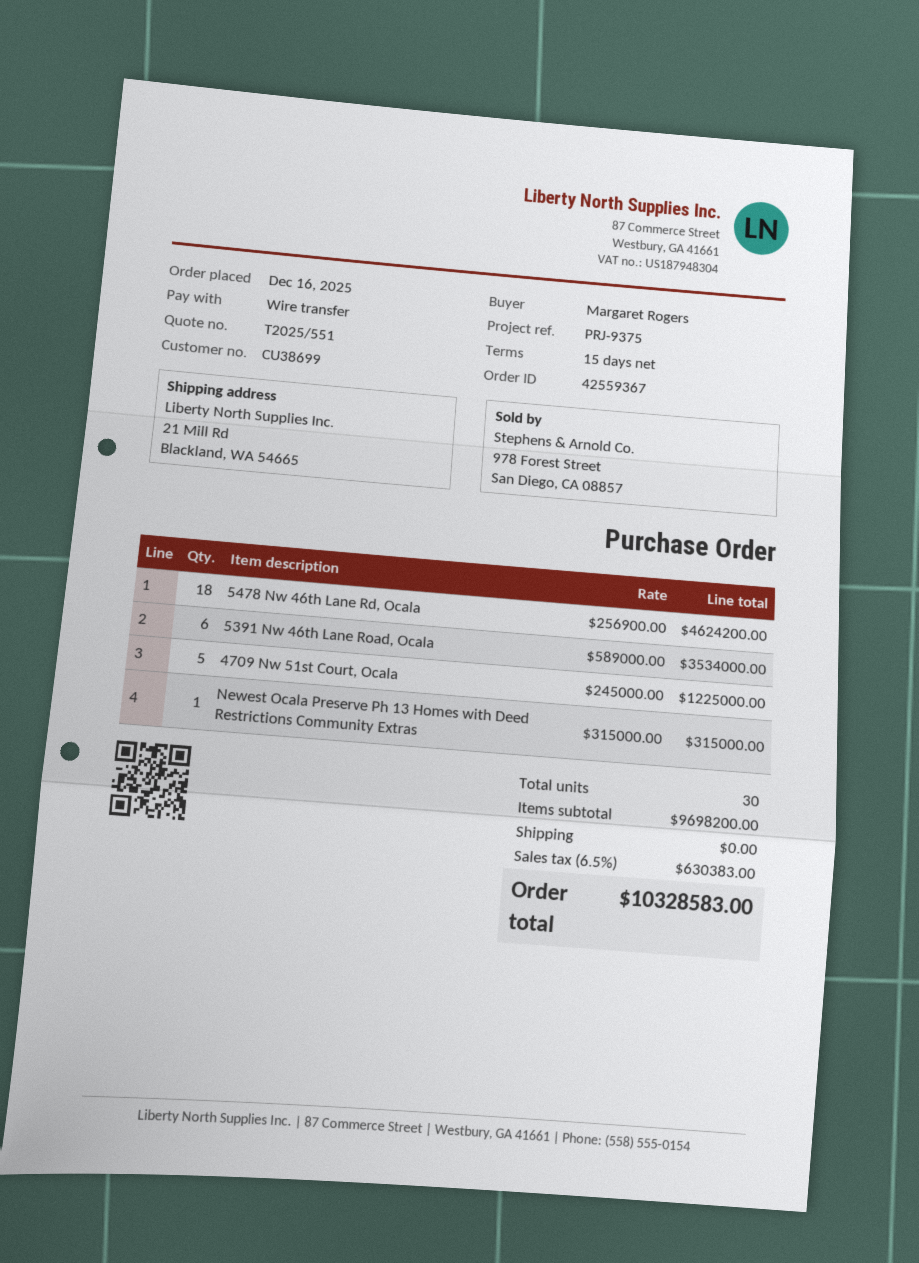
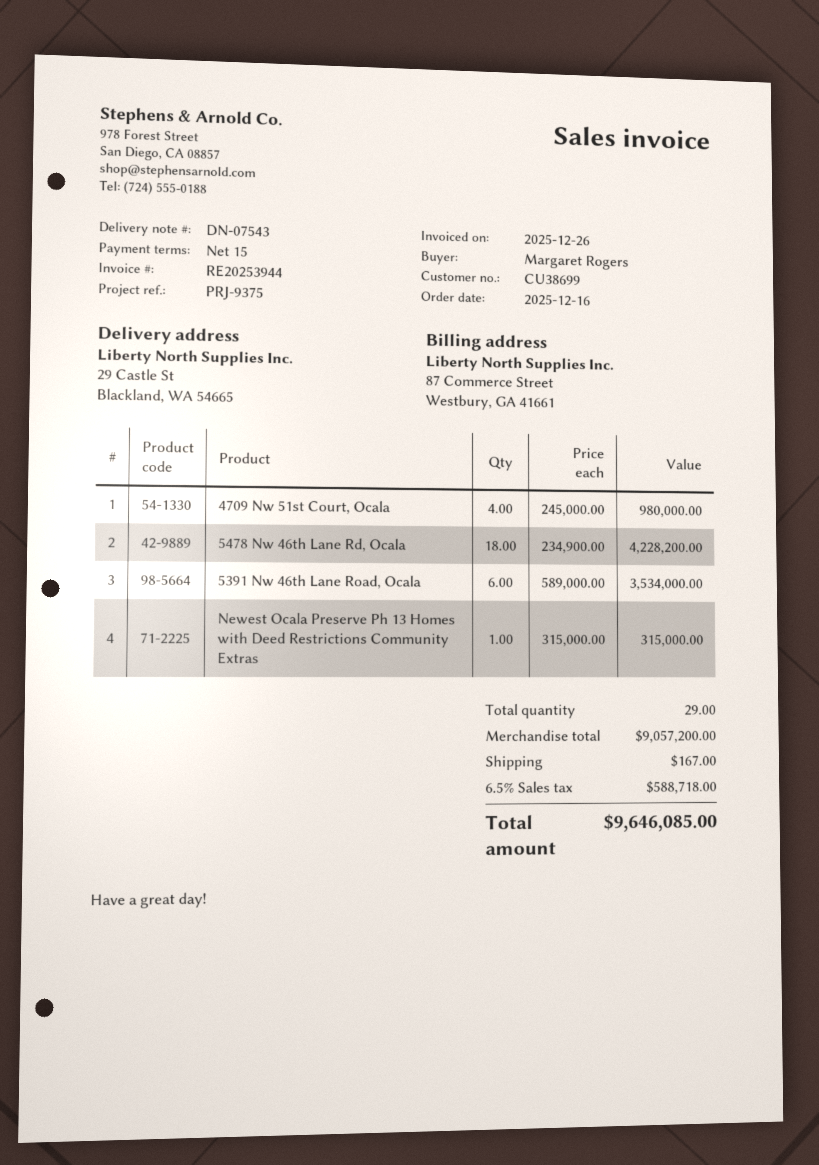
ship to: 21 Mill Rd, Blackland, WA 54665 -> 29 Castle St, Blackland, WA 54665
5478 Nw 46th Lane Rd, Ocala: 18 x 256900.00 = 4624200.00 -> 18 x 234900.00 = 4228200.00
4709 Nw 51st Court, Ocala: 5 x 245000.00 = 1225000.00 -> 4 x 245000.00 = 980000.00
total quantity: 30 -> 29
subtotal: 9698200.00 -> 9057200.00
shipping: 0.00 -> 167.00
tax: 6.5% = 630383.00 -> 6.5% = 588718.00
total: 10328583.00 -> 9646085.00

